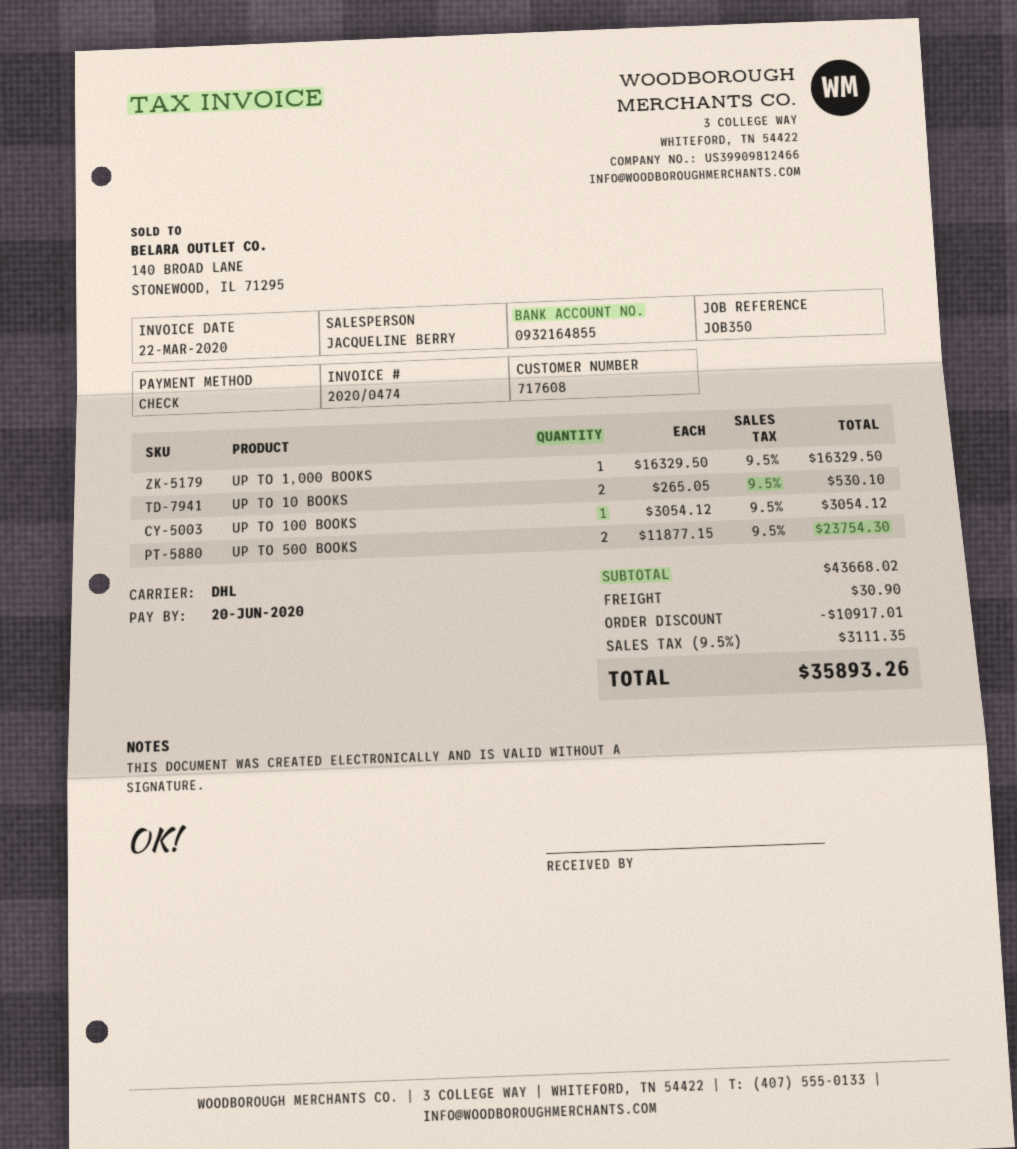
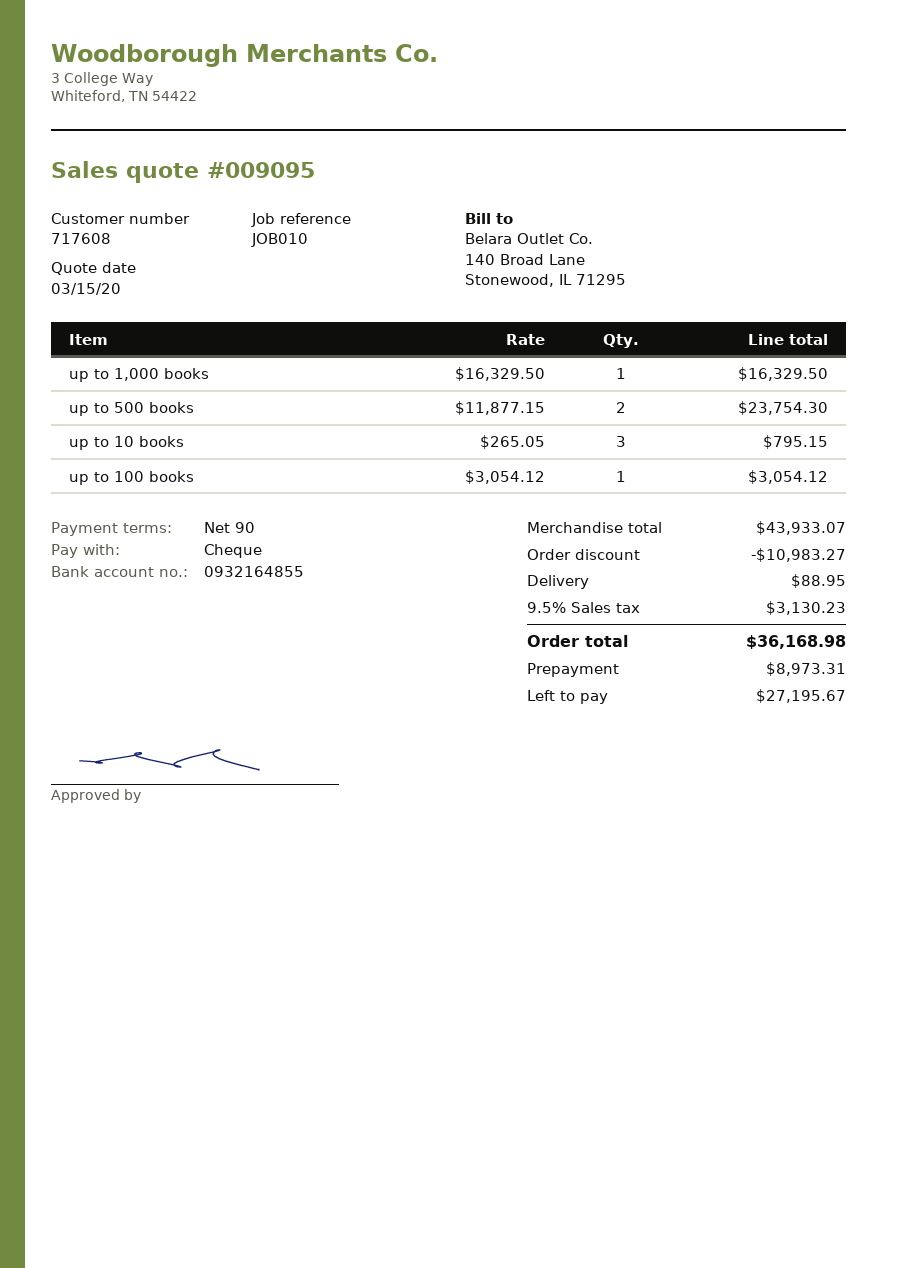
reference: JOB350 -> JOB010
UP TO 10 BOOKS: 2 x 265.05 = 530.10 -> 3 x 265.05 = 795.15
subtotal: 43668.02 -> 43933.07
discount: 10917.01 -> 10983.27
shipping: 30.90 -> 88.95
tax: 9.5% = 3111.35 -> 9.5% = 3130.23
total: 35893.26 -> 36168.98

